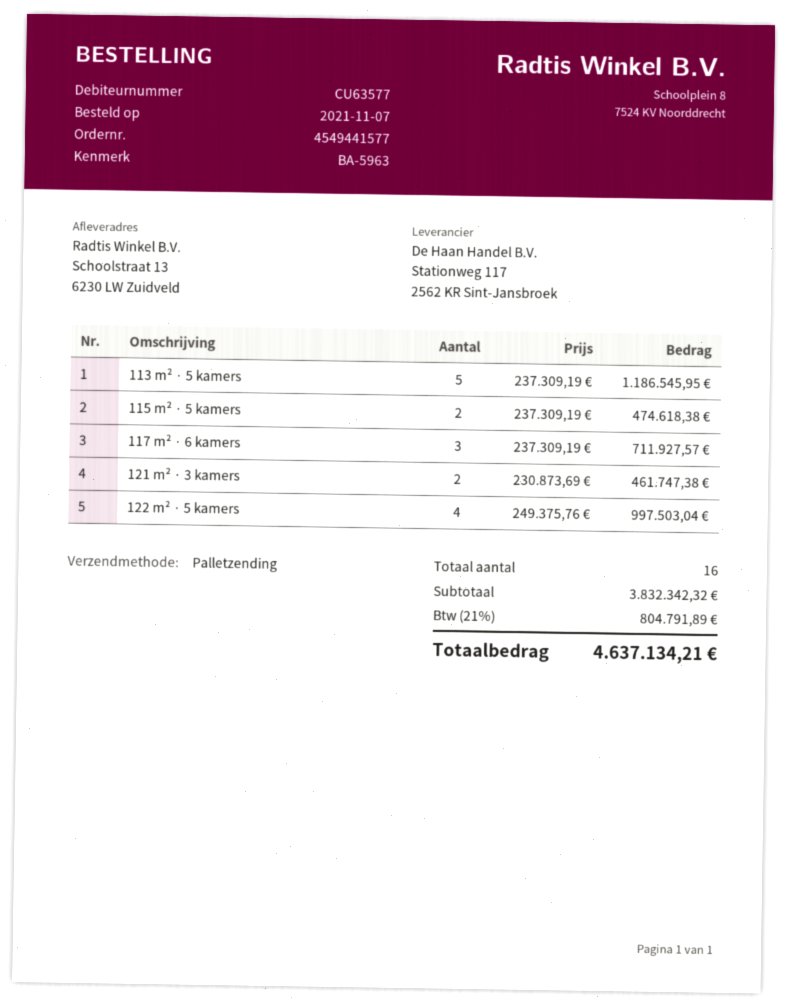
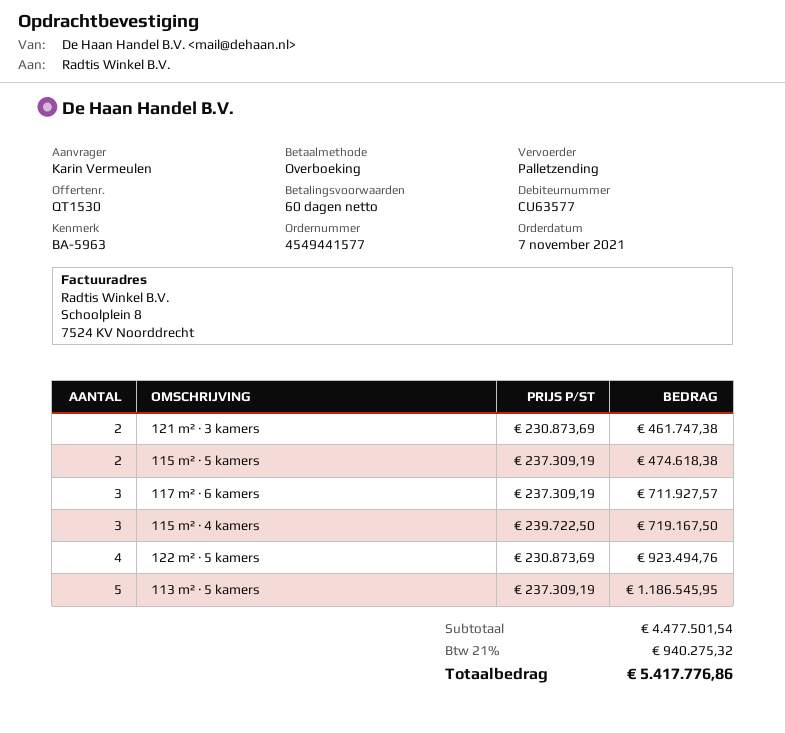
122 m² · 5 kamers: 4 x 249375.76 = 997503.04 -> 4 x 230873.69 = 923494.76
115 m² · 4 kamers: none -> 3 x 239722.50 = 719167.50
subtotal: 3832342.32 -> 4477501.54
tax: 21% = 804791.89 -> 21% = 940275.32
total: 4637134.21 -> 5417776.86

